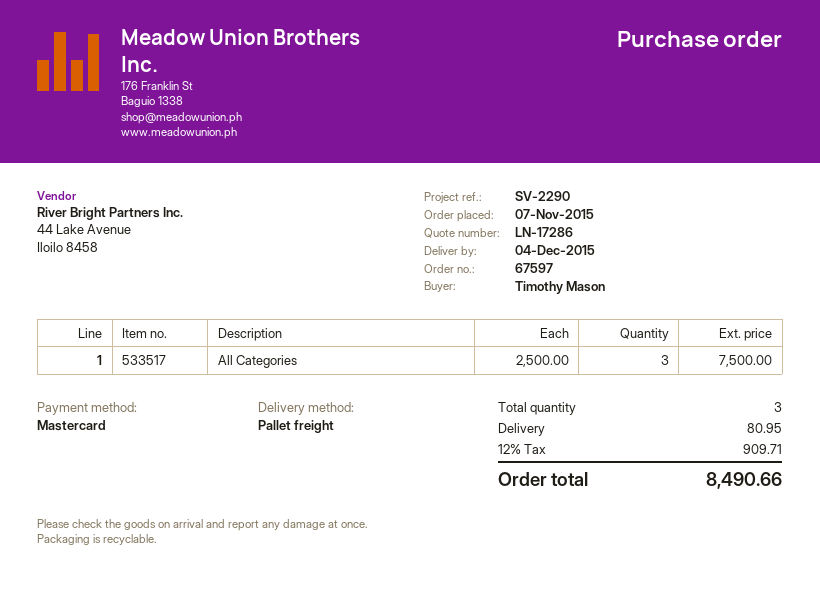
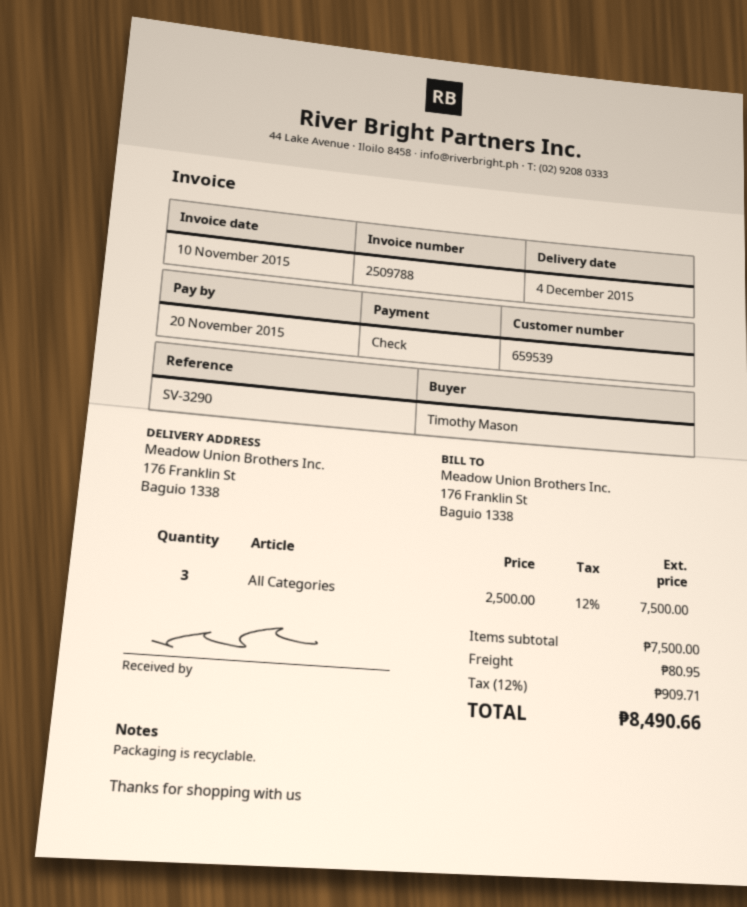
reference: SV-2290 -> SV-3290
payment method: Mastercard -> cheque

